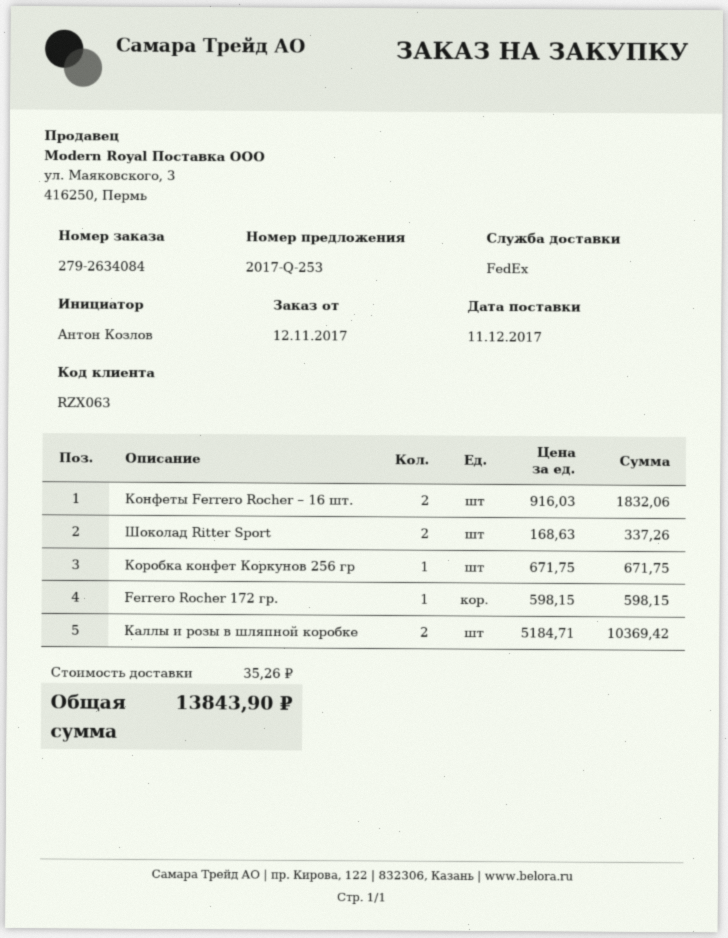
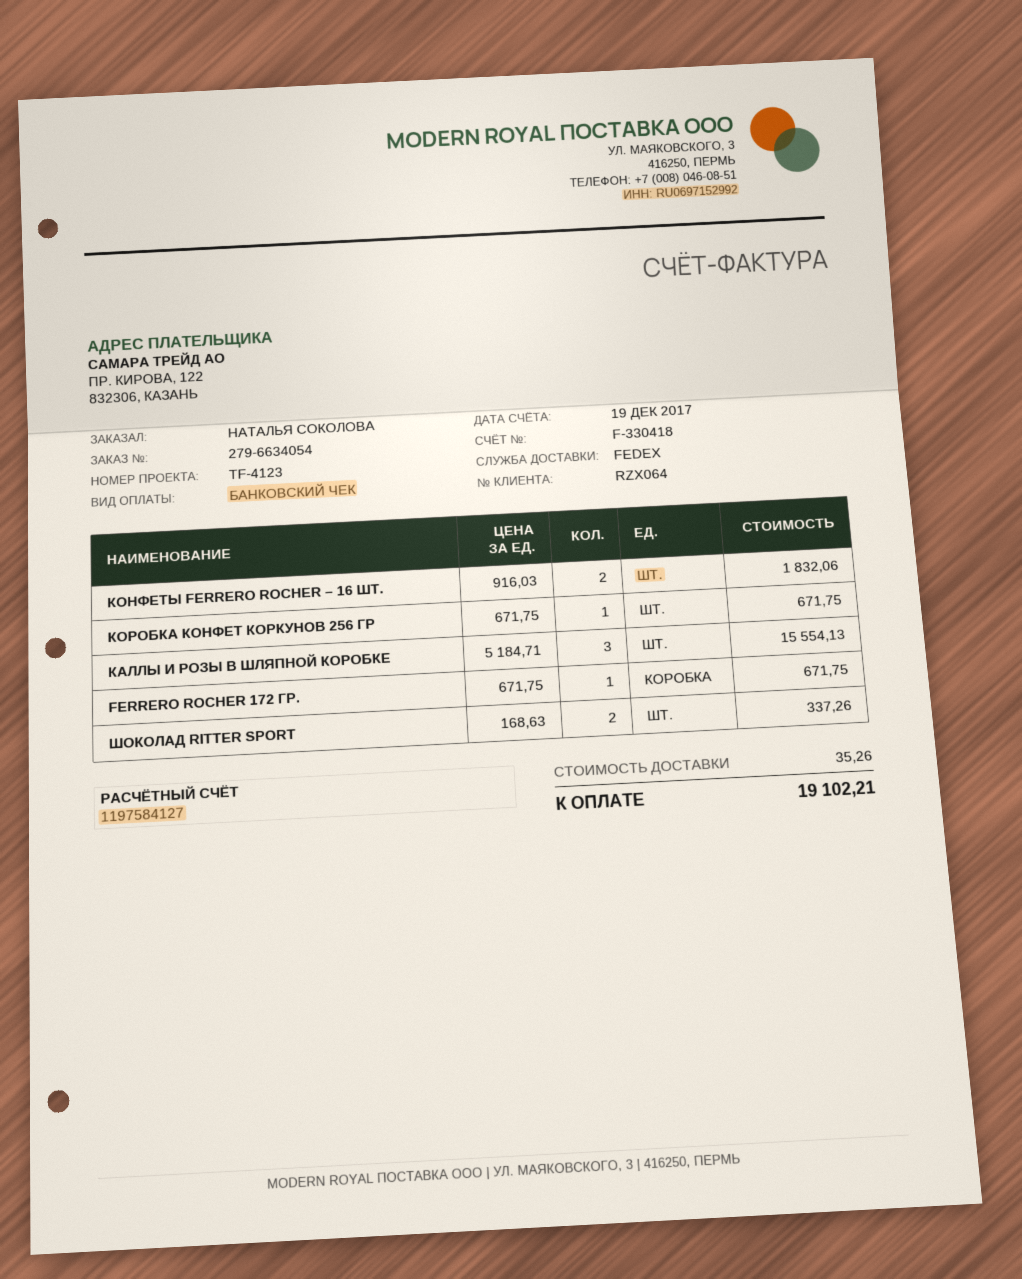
order number: 279-2634084 -> 279-6634054
customer number: RZX063 -> RZX064
ordered by: Антон Козлов -> НАТАЛЬЯ СОКОЛОВА
Ferrero Rocher 172 гр.: 1 x 598.15 = 598.15 -> 1 x 671.75 = 671.75
Каллы и розы в шляпной коробке: 2 x 5184.71 = 10369.42 -> 3 x 5184.71 = 15554.13
total: 13843.90 -> 19102.21

